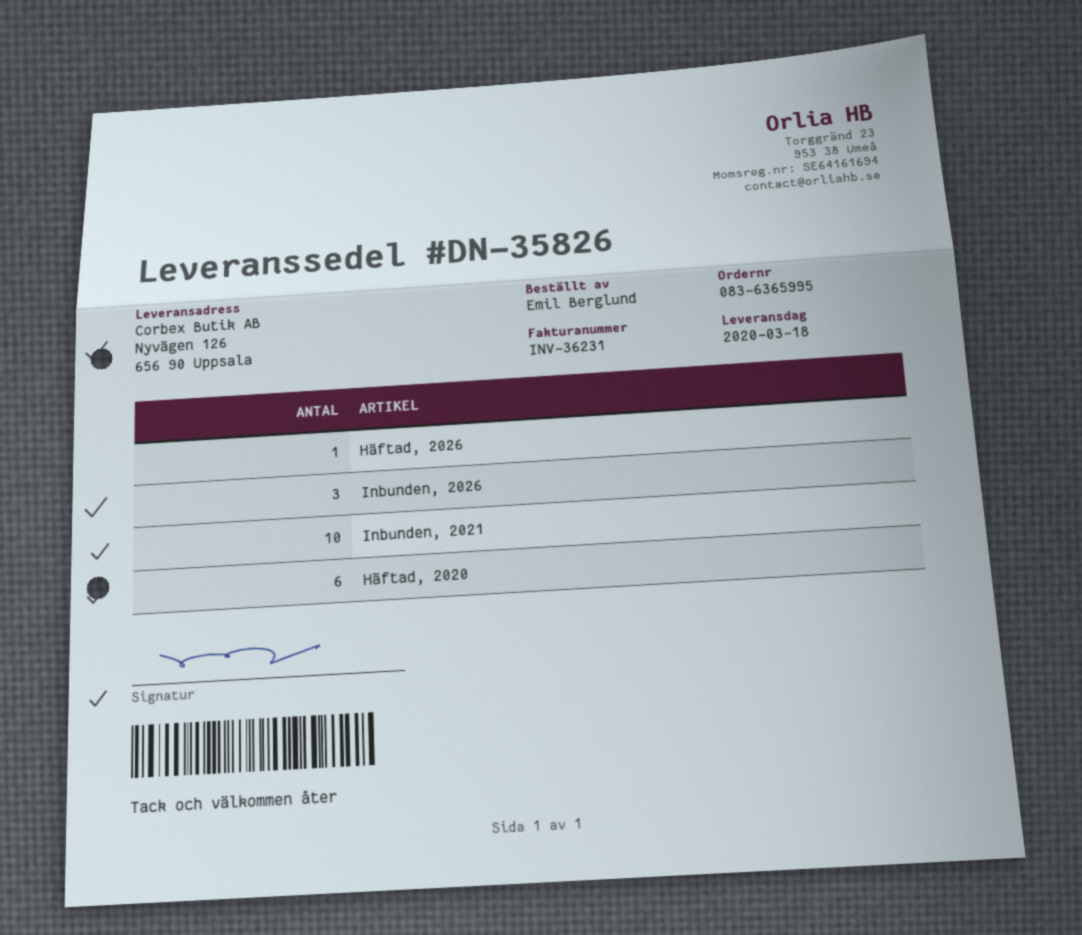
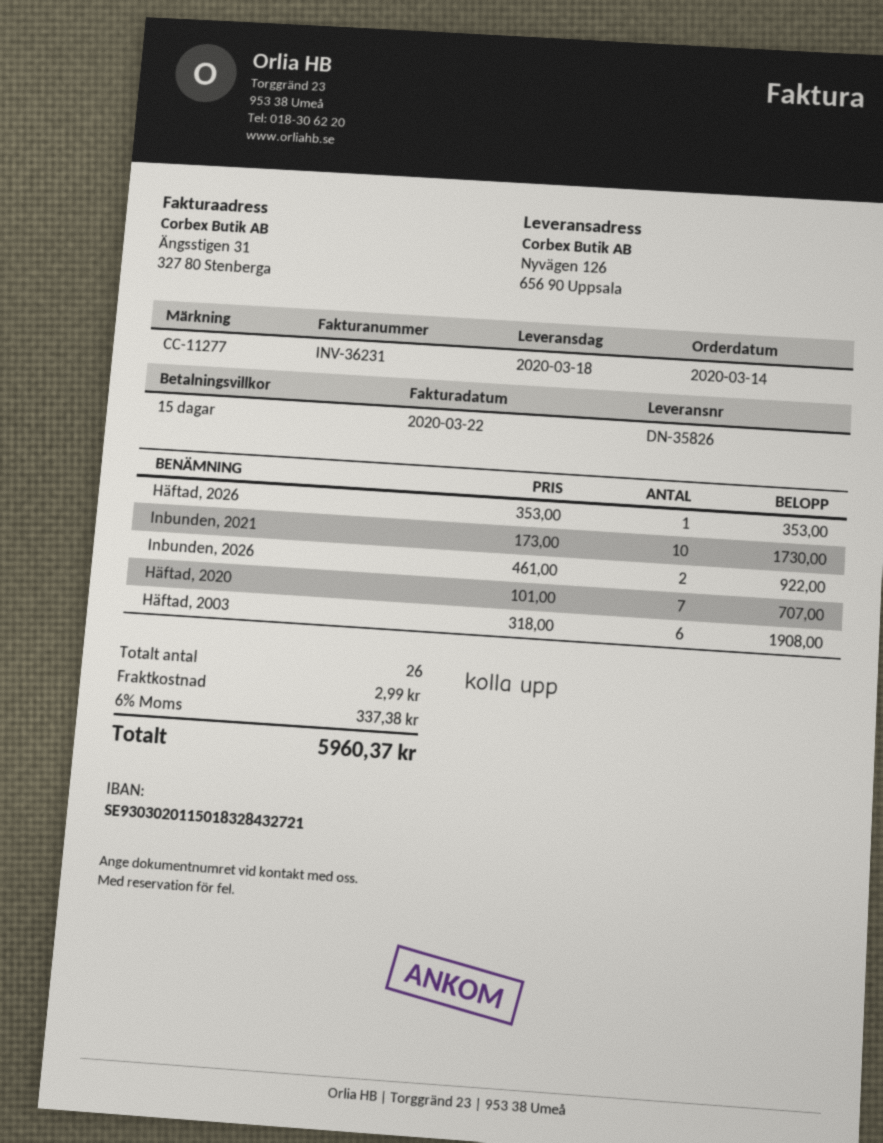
Inbunden, 2026: 3 -> 2
Häftad, 2020: 6 -> 7
Häftad, 2003: none -> 6

